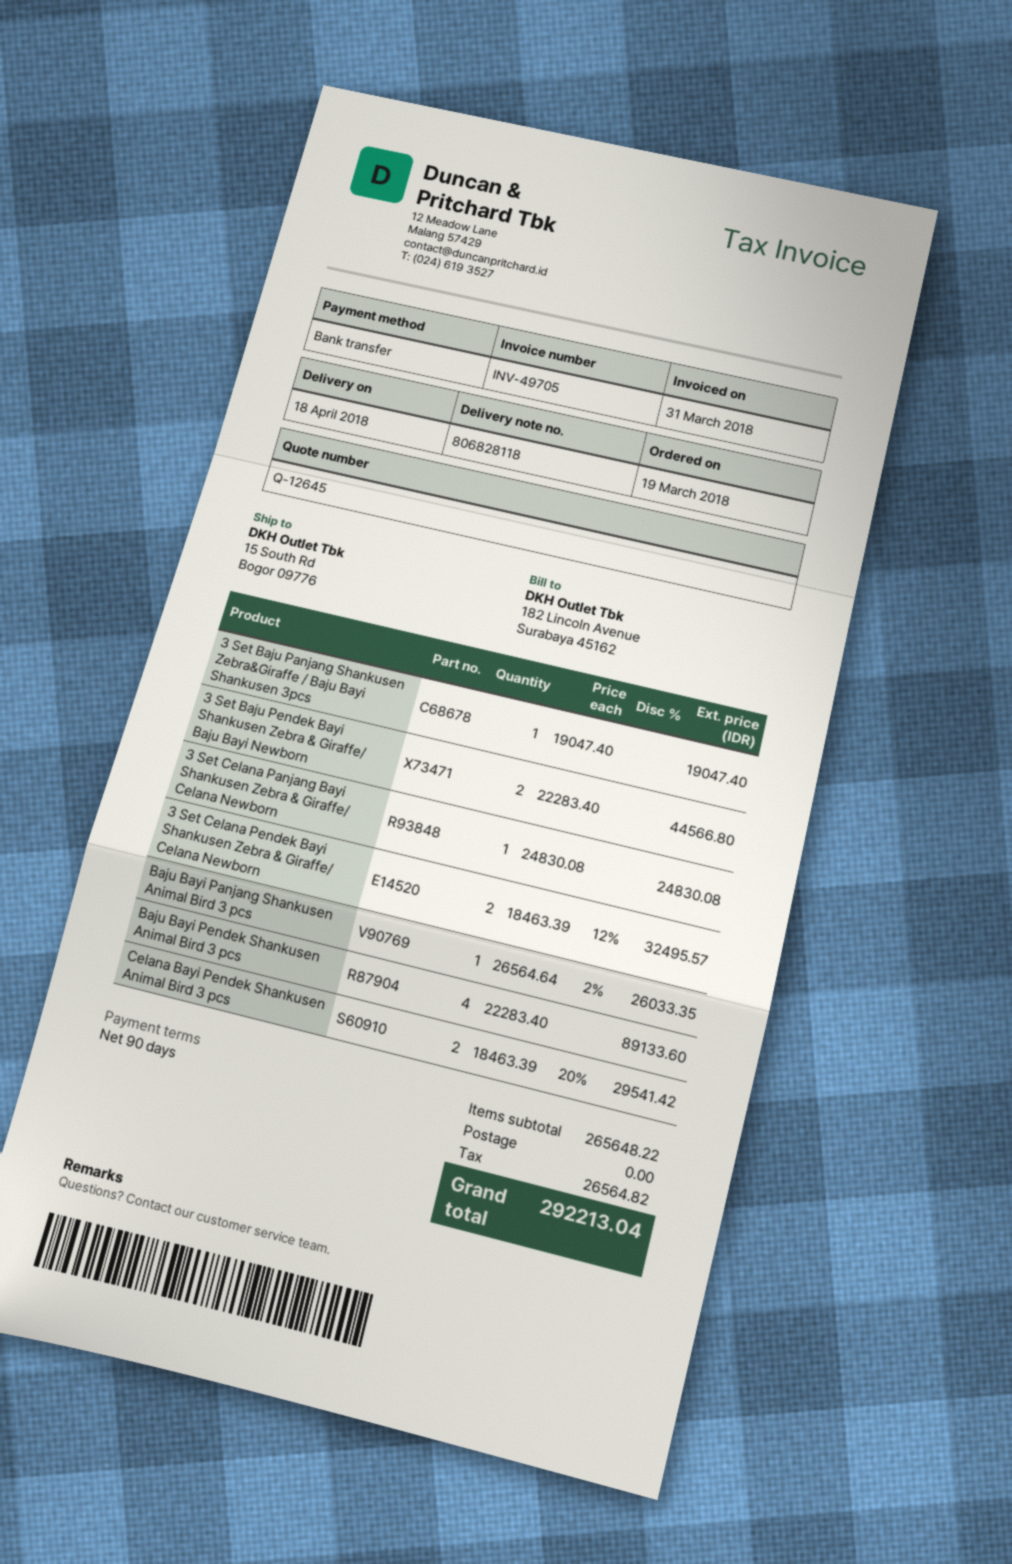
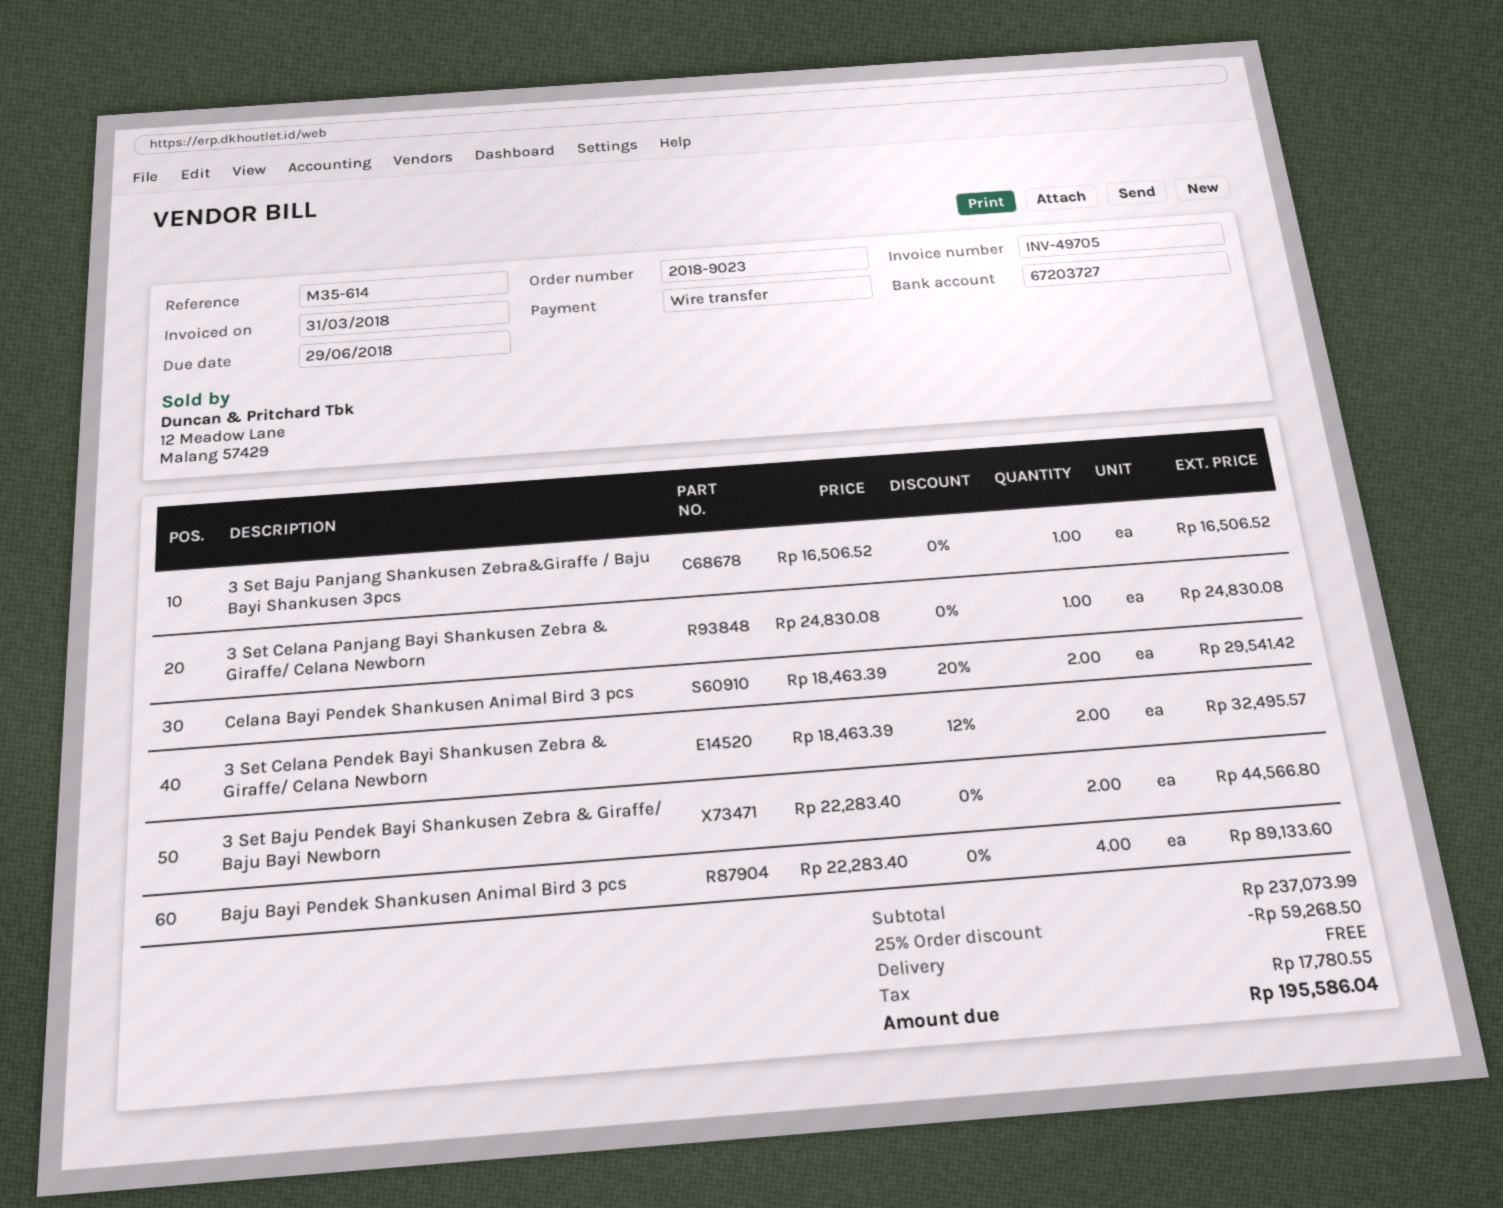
3 Set Baju Panjang Shankusen Zebra&Giraffe / Baju Bayi Shankusen 3pcs: 1 x 19047.40 = 19047.40 -> 1 x 16506.52 = 16506.52
Baju Bayi Panjang Shankusen Animal Bird 3 pcs: 1 x 26564.64 - 2% = 26033.35 -> none
subtotal: 265648.22 -> 237073.99
discount: none -> 25% = 59268.50
tax: 26564.82 -> 17780.55
total: 292213.04 -> 195586.04

